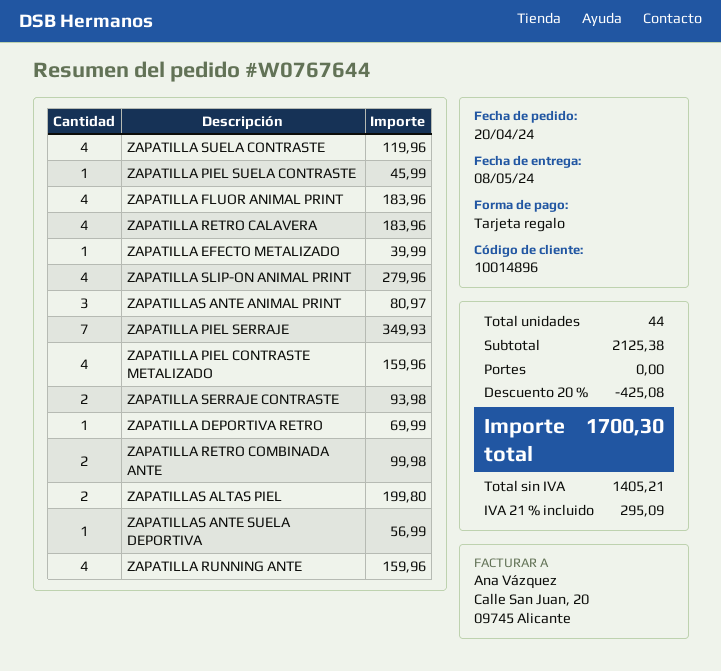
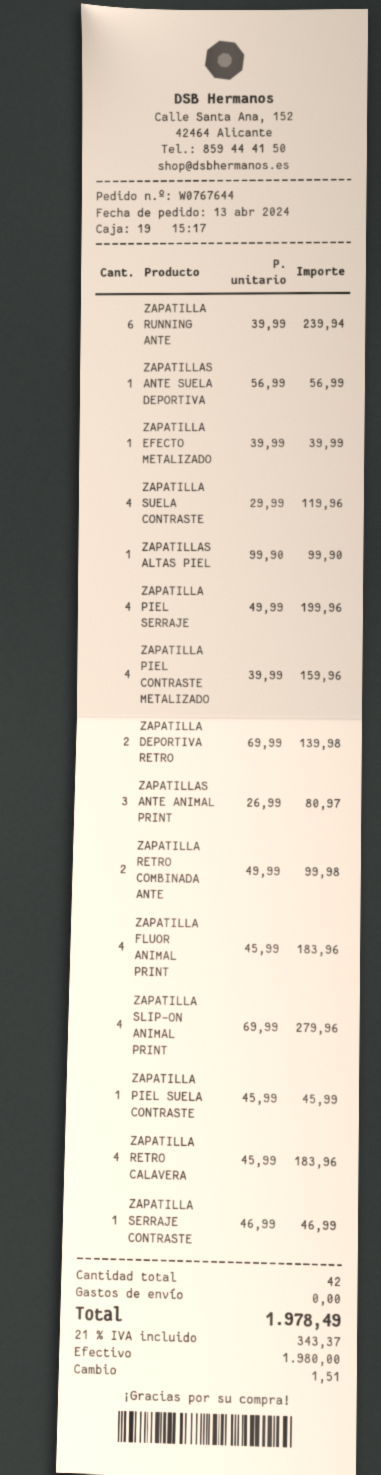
order date: 2024-04-20 -> 2024-04-13
payment method: gift card -> cash
ZAPATILLA PIEL SERRAJE: 7 for 349.93 -> 4 for 199.96
ZAPATILLA SERRAJE CONTRASTE: 2 for 93.98 -> 1 for 46.99
ZAPATILLA DEPORTIVA RETRO: 1 for 69.99 -> 2 for 139.98
ZAPATILLAS ALTAS PIEL: 2 for 199.80 -> 1 for 99.90
ZAPATILLA RUNNING ANTE: 4 for 159.96 -> 6 for 239.94
total quantity: 44 -> 42
discount: 20% = 425.08 -> none
tax: 21% = 295.09 -> 21% = 343.37
total: 1700.30 -> 1978.49

